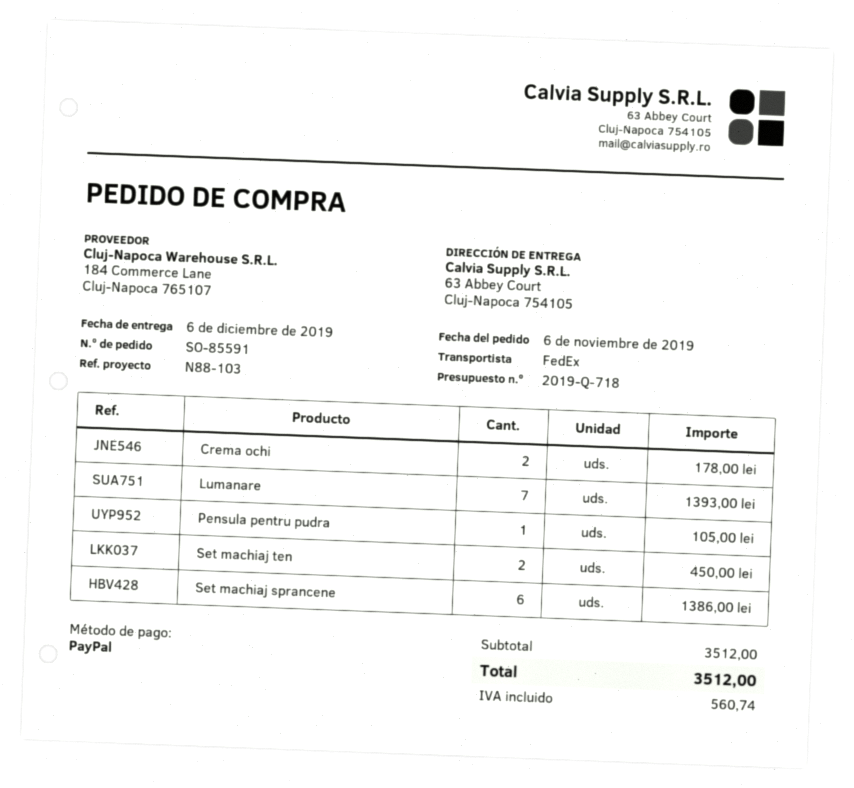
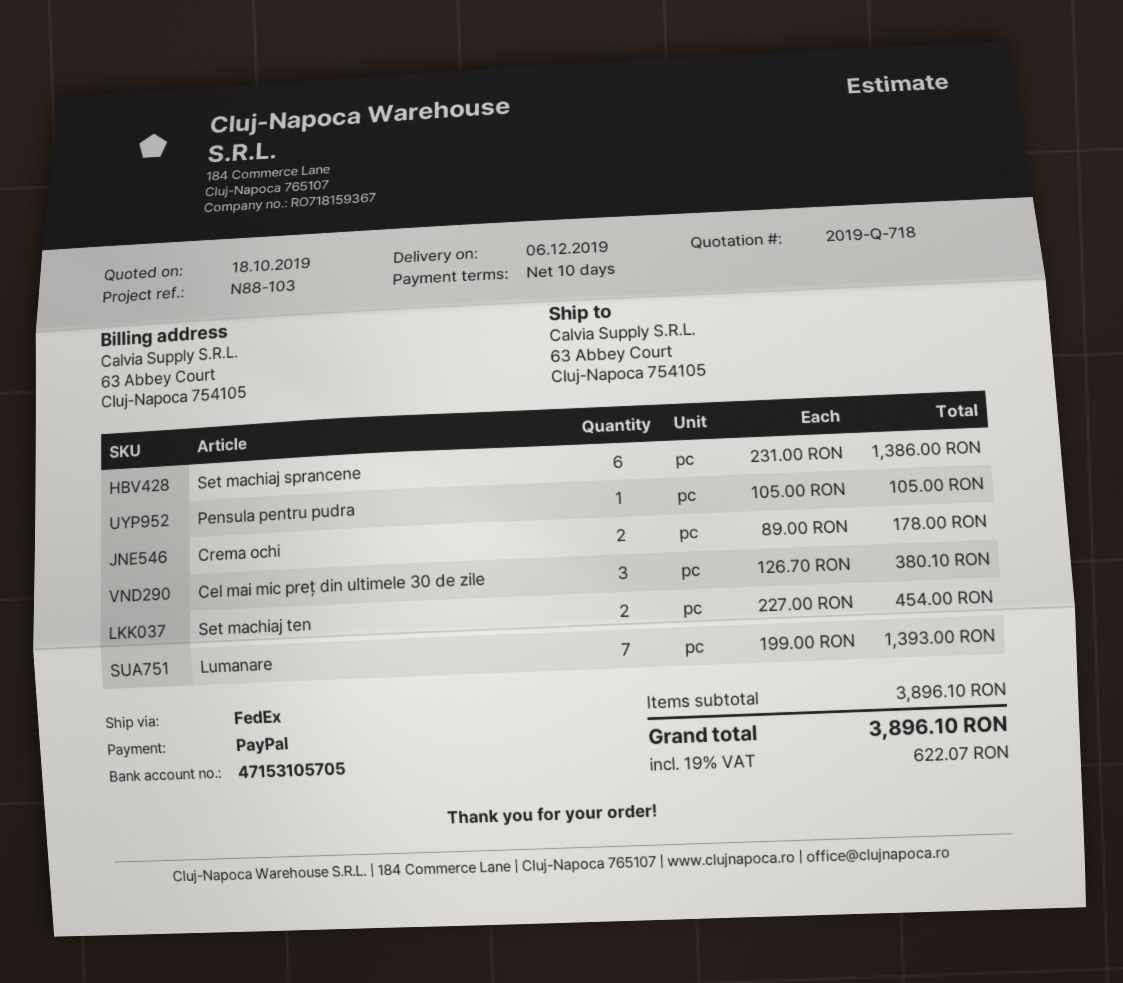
Set machiaj ten: 2 for 450.00 -> 2 for 454.00
Cel mai mic preț din ultimele 30 de zile: none -> 3 for 380.10
subtotal: 3512.00 -> 3896.10
tax: 560.74 -> 622.07
total: 3512.00 -> 3896.10

